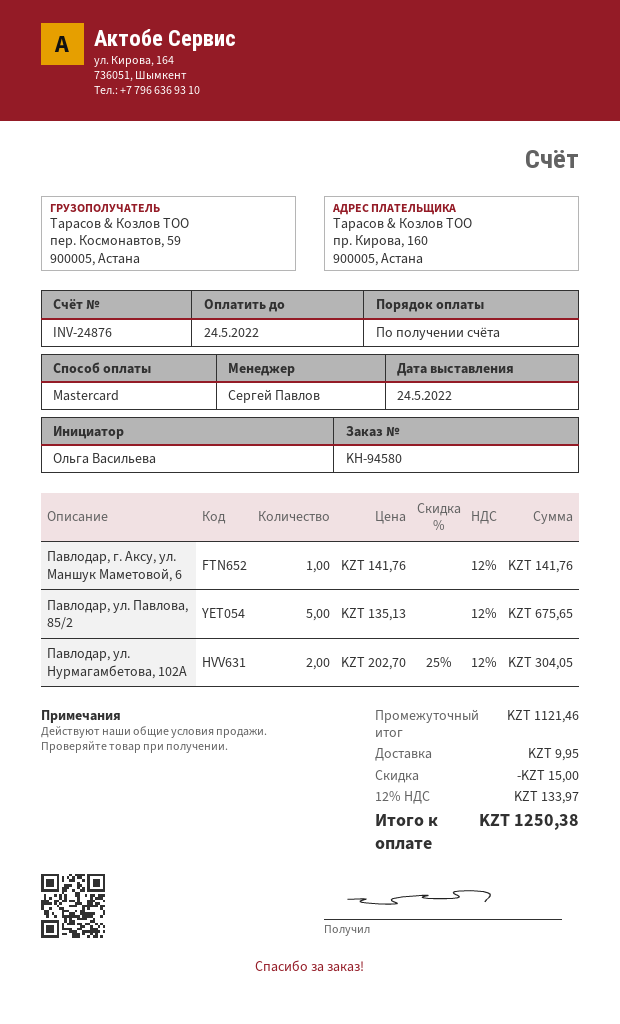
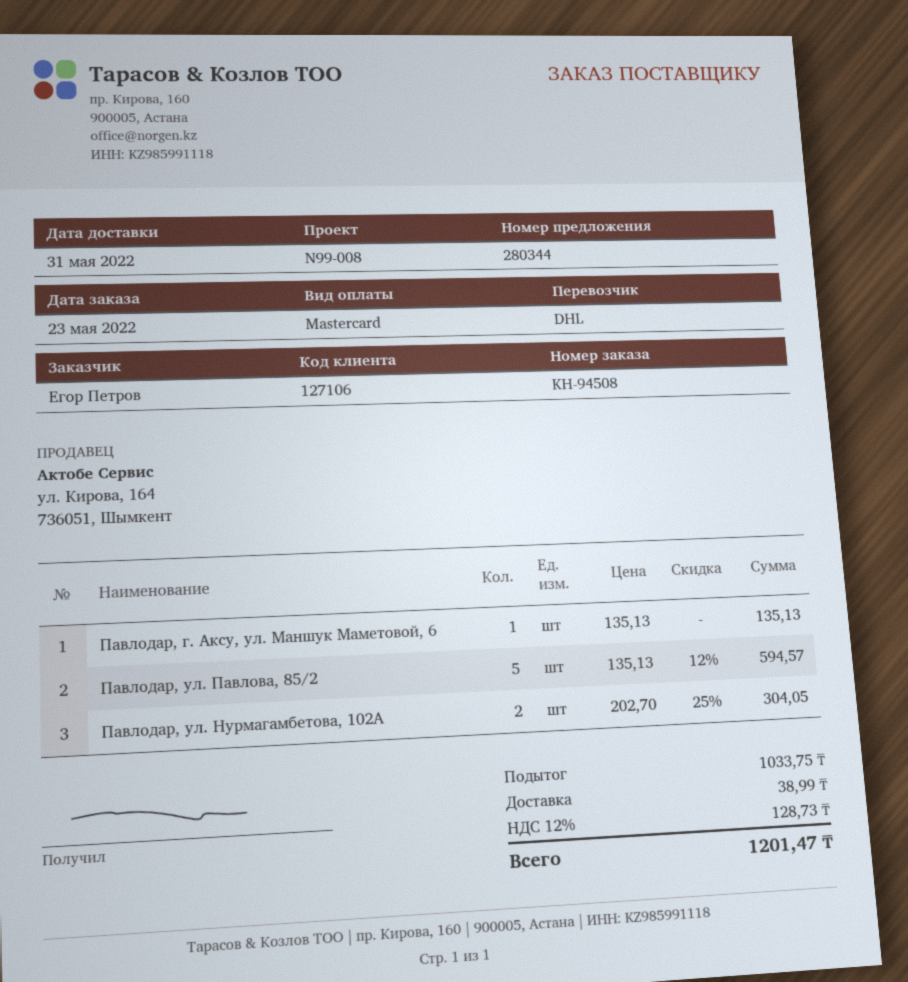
order number: KH-94580 -> KH-94508
ordered by: Ольга Васильева -> Егор Петров
Павлодар, г. Аксу, ул. Маншук Маметовой, 6: 1 x 141.76 = 141.76 -> 1 x 135.13 = 135.13
Павлодар, ул. Павлова, 85/2: 5 x 135.13 = 675.65 -> 5 x 135.13 - 12% = 594.57
subtotal: 1121.46 -> 1033.75
discount: 15.00 -> none
shipping: 9.95 -> 38.99
tax: 12% = 133.97 -> 12% = 128.73
total: 1250.38 -> 1201.47

